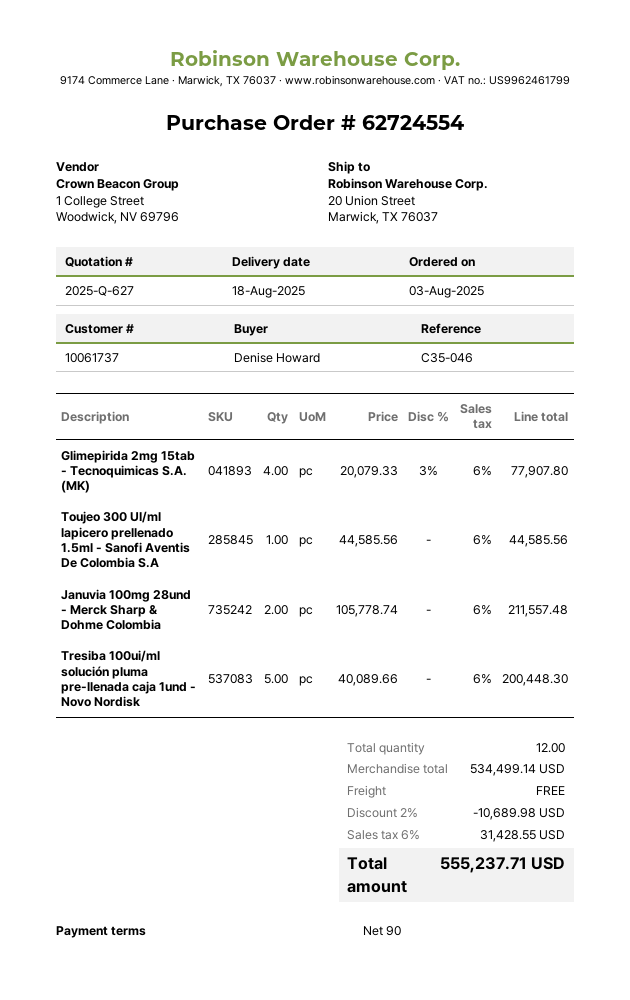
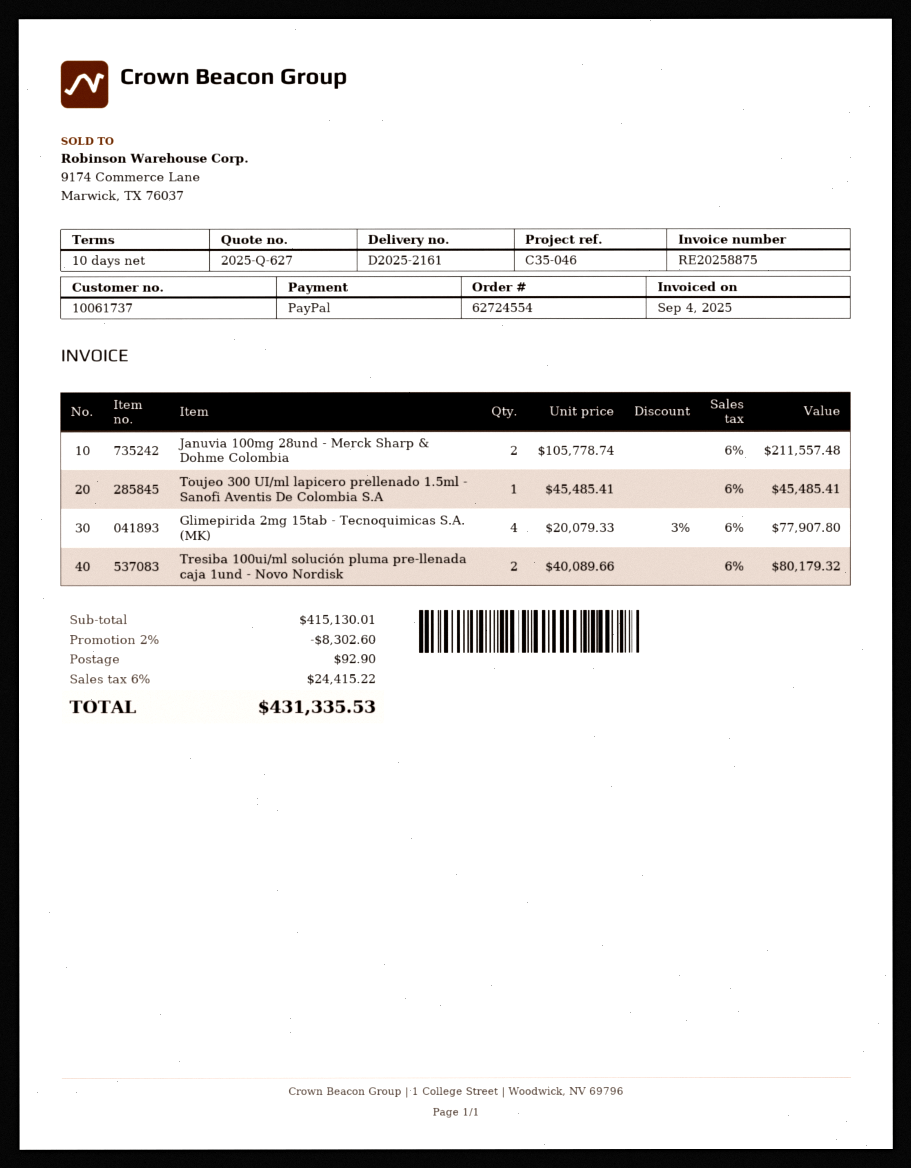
payment terms: 90 days -> 10 days
Toujeo 300 UI/ml lapicero prellenado 1.5ml - Sanofi Aventis De Colombia S.A: 1 x 44585.56 = 44585.56 -> 1 x 45485.41 = 45485.41
Tresiba 100ui/ml solución pluma pre-llenada caja 1und - Novo Nordisk: 5 x 40089.66 = 200448.30 -> 2 x 40089.66 = 80179.32
subtotal: 534499.14 -> 415130.01
discount: 2% = 10689.98 -> 2% = 8302.60
shipping: 0.00 -> 92.90
tax: 6% = 31428.55 -> 6% = 24415.22
total: 555237.71 -> 431335.53

